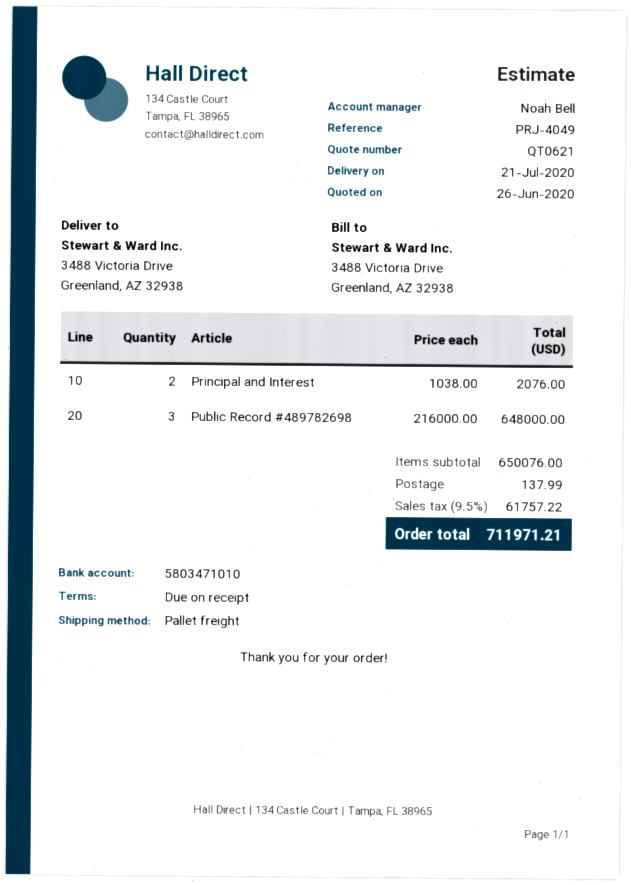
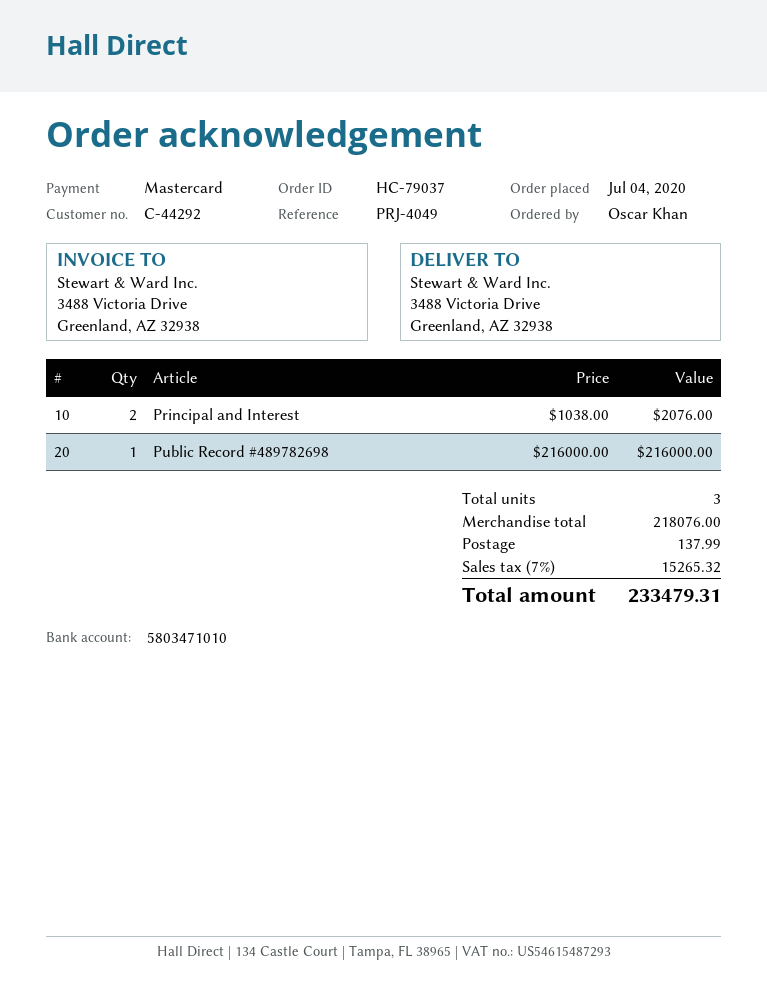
Public Record #489782698: 3 x 216000.00 = 648000.00 -> 1 x 216000.00 = 216000.00
subtotal: 650076.00 -> 218076.00
tax: 9.5% = 61757.22 -> 7% = 15265.32
total: 711971.21 -> 233479.31

